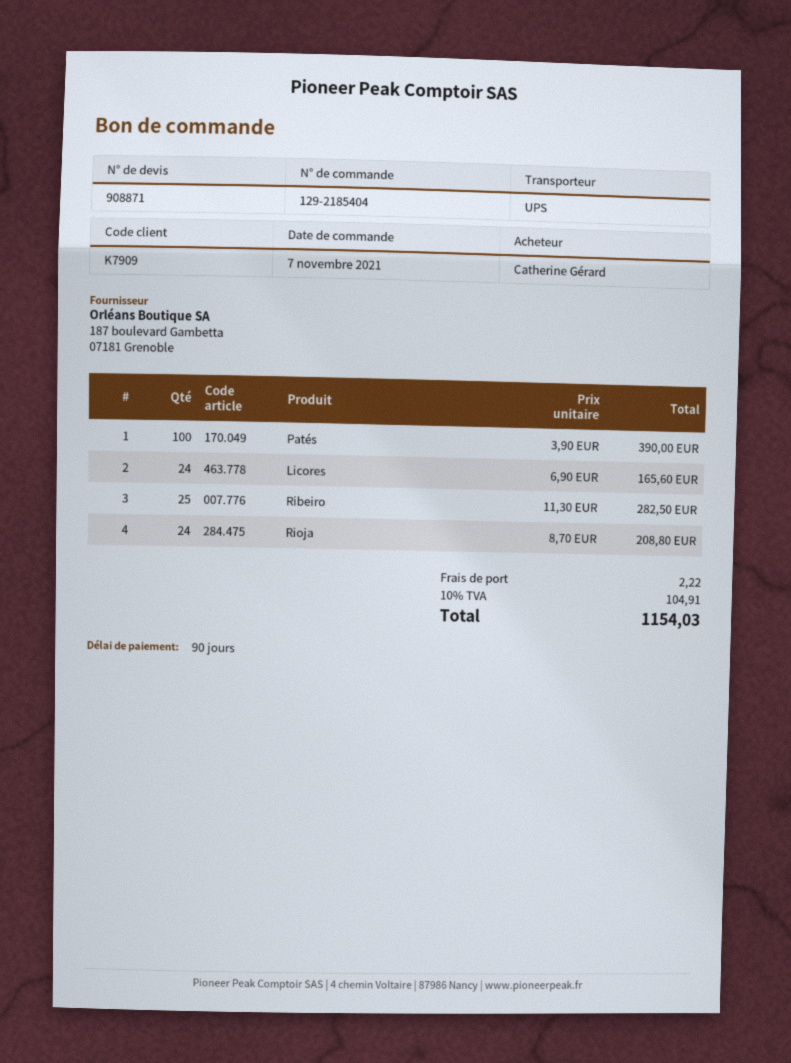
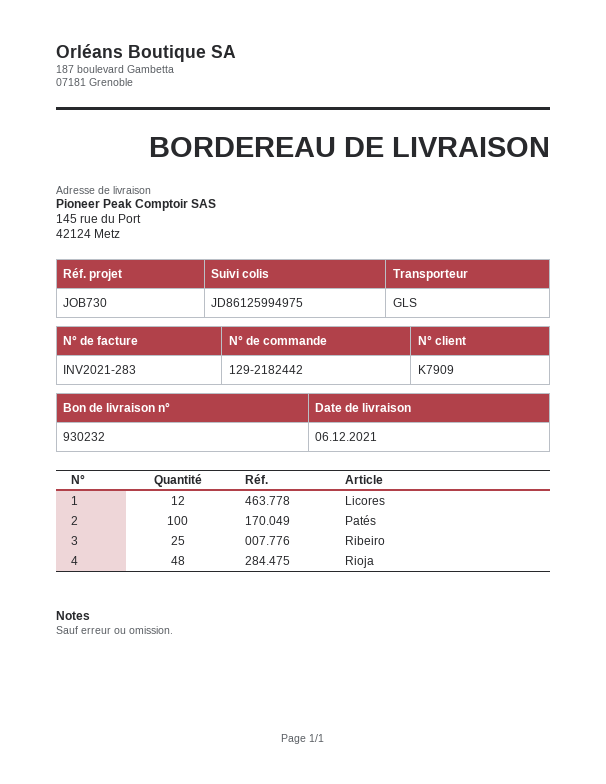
order number: 129-2185404 -> 129-2182442
shipping method: UPS -> GLS
Licores: 24 -> 12
Rioja: 24 -> 48

